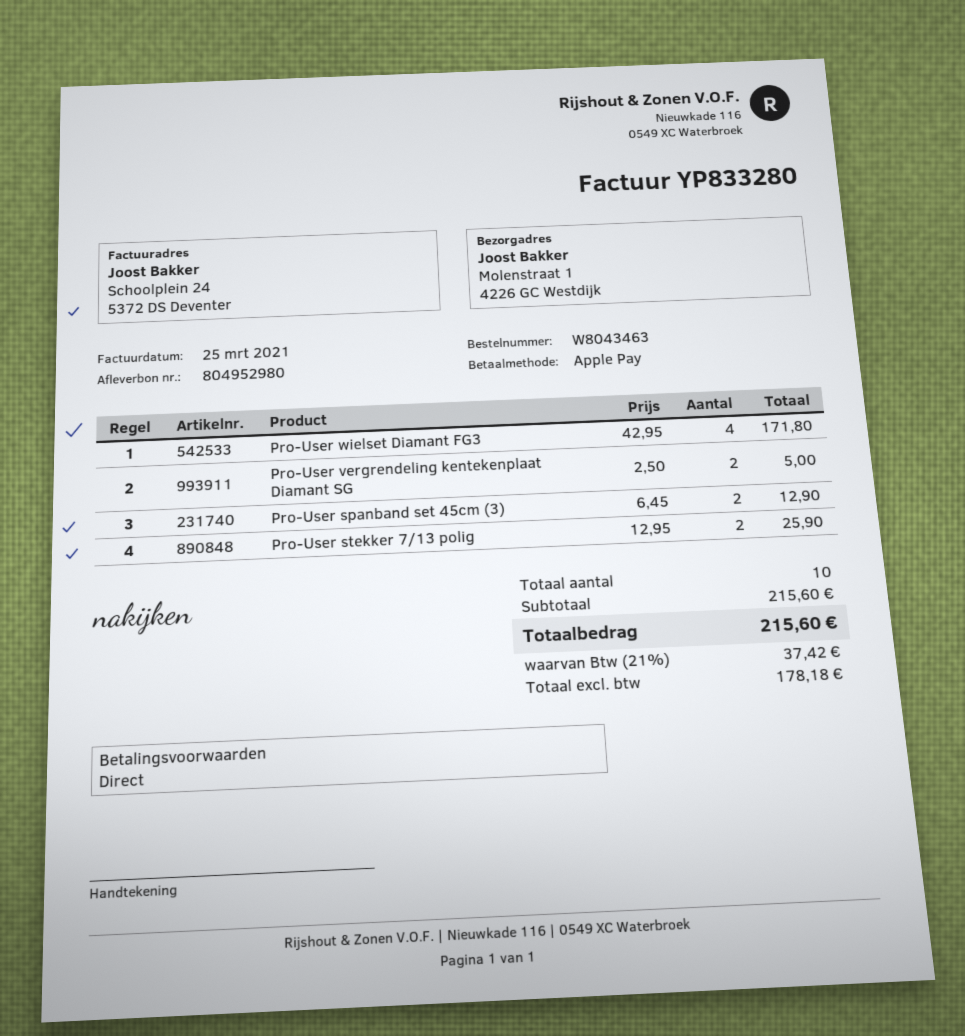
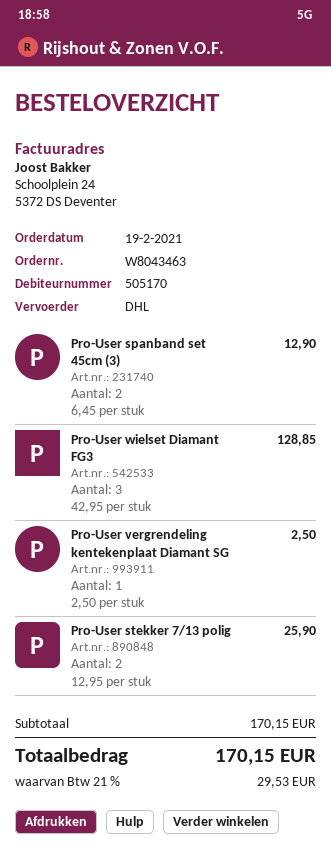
Pro-User wielset Diamant FG3: 4 x 42.95 = 171.80 -> 3 x 42.95 = 128.85
Pro-User vergrendeling kentekenplaat Diamant SG: 2 x 2.50 = 5.00 -> 1 x 2.50 = 2.50
subtotal: 215.60 -> 170.15
tax: 21% = 37.42 -> 21% = 29.53
total: 215.60 -> 170.15

